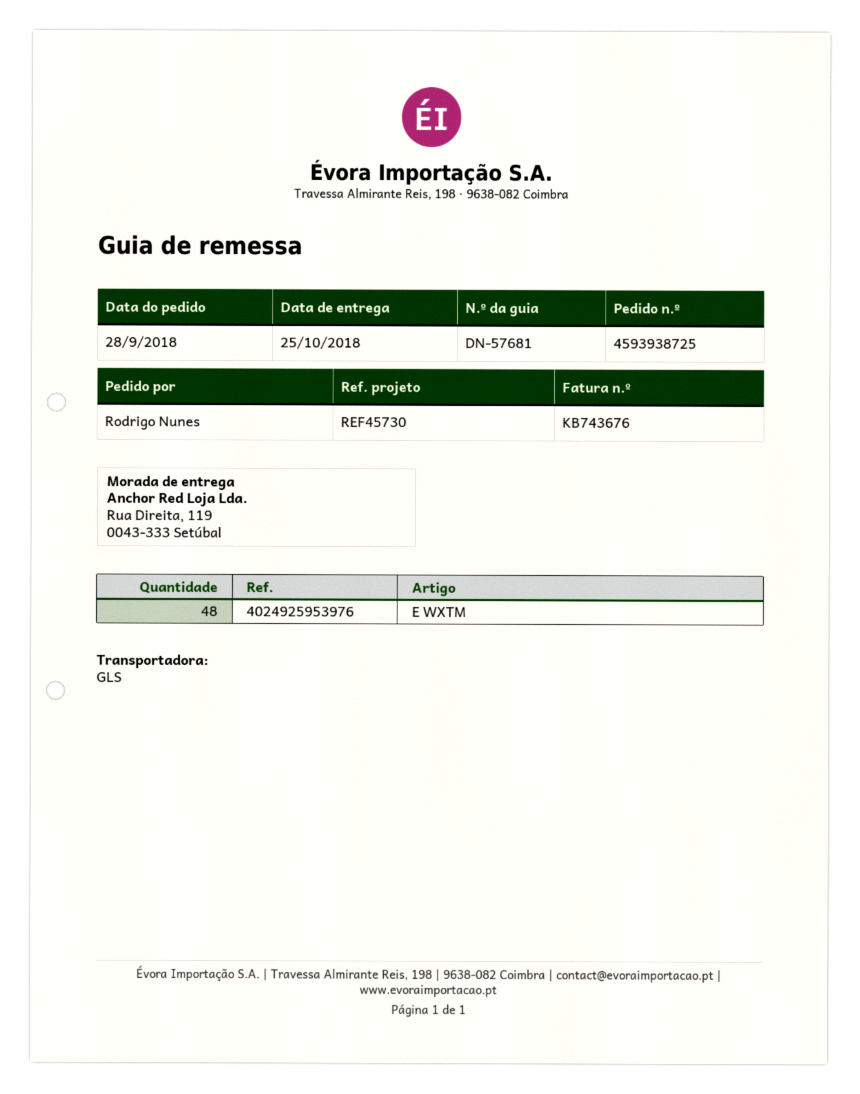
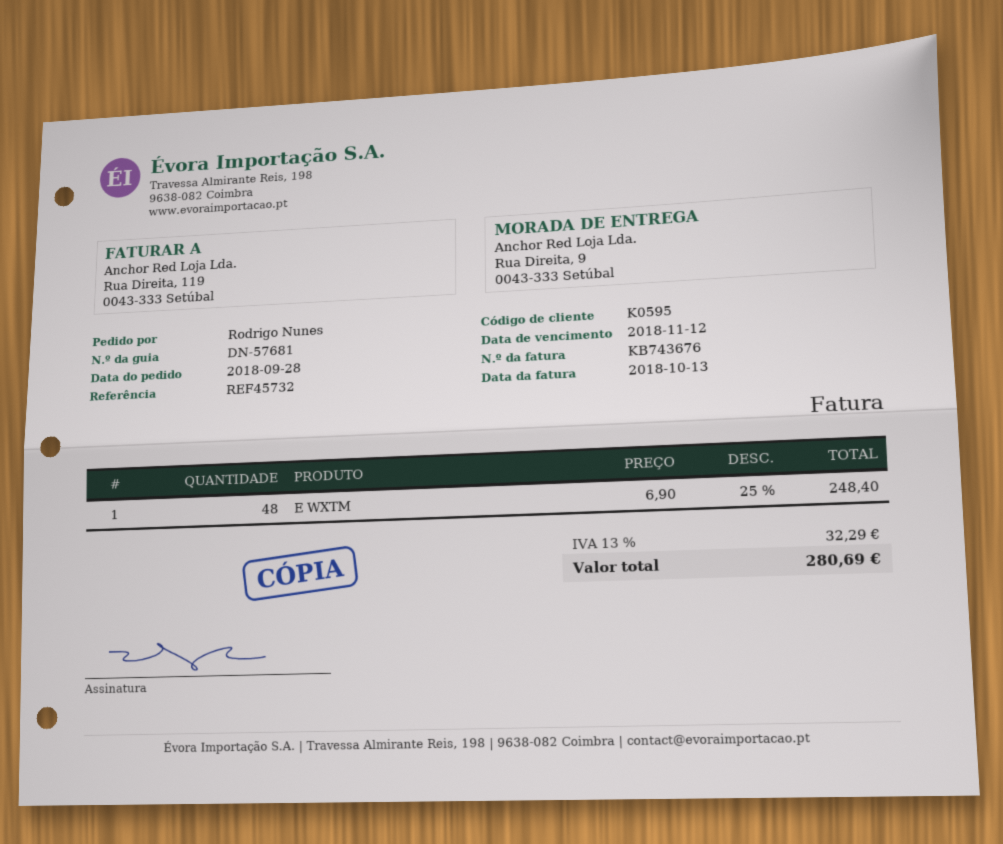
reference: REF45730 -> REF45732
ship to: Rua Direita, 119, 0043-333 Setúbal -> Rua Direita, 9, 0043-333 Setúbal

